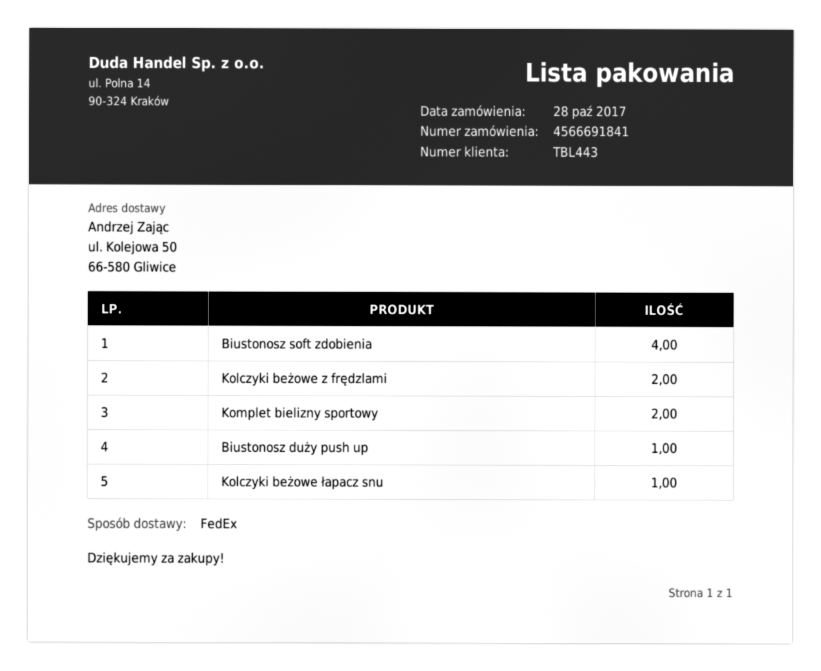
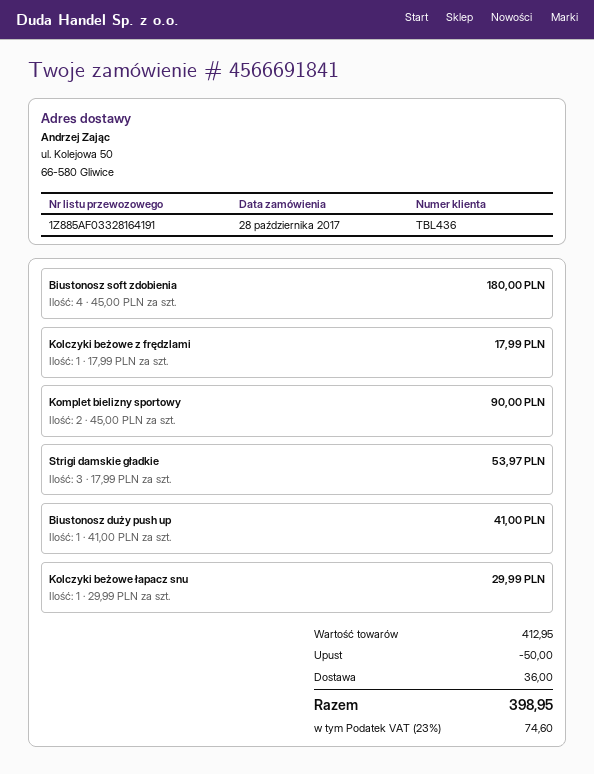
customer number: TBL443 -> TBL436
Kolczyki beżowe z frędzlami: 2 -> 1
Strigi damskie gładkie: none -> 3

